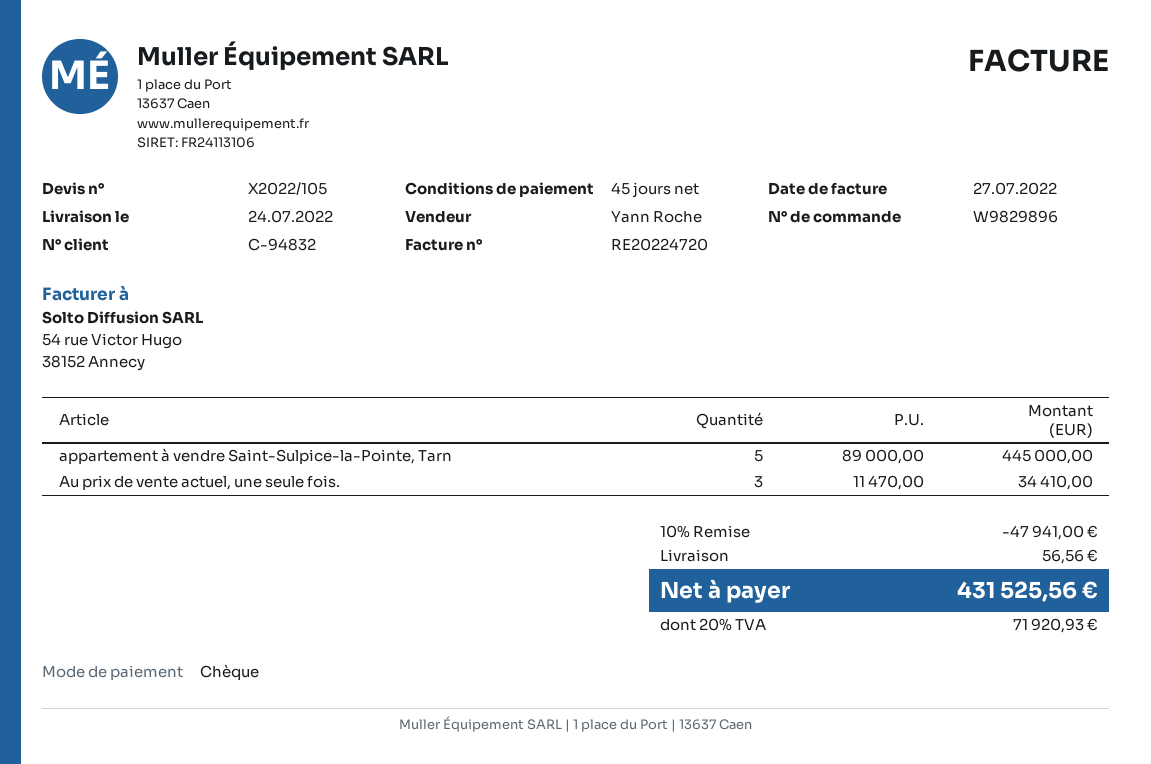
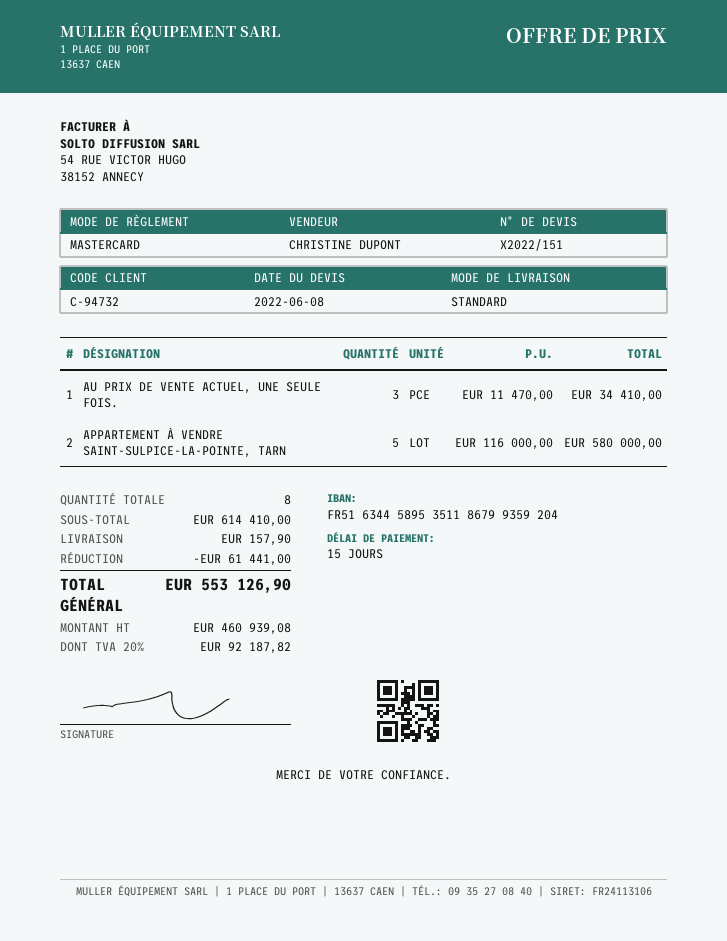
quote number: X2022/105 -> X2022/151
payment terms: 45 days -> 15 days
customer number: C-94832 -> C-94732
sales rep: Yann Roche -> CHRISTINE DUPONT
payment method: cheque -> Mastercard
appartement à vendre Saint-Sulpice-la-Pointe, Tarn: 5 x 89000.00 = 445000.00 -> 5 x 116000.00 = 580000.00
discount: 47941.00 -> 61441.00
shipping: 56.56 -> 157.90
tax: 20% = 71920.93 -> 20% = 92187.82
total: 431525.56 -> 553126.90

